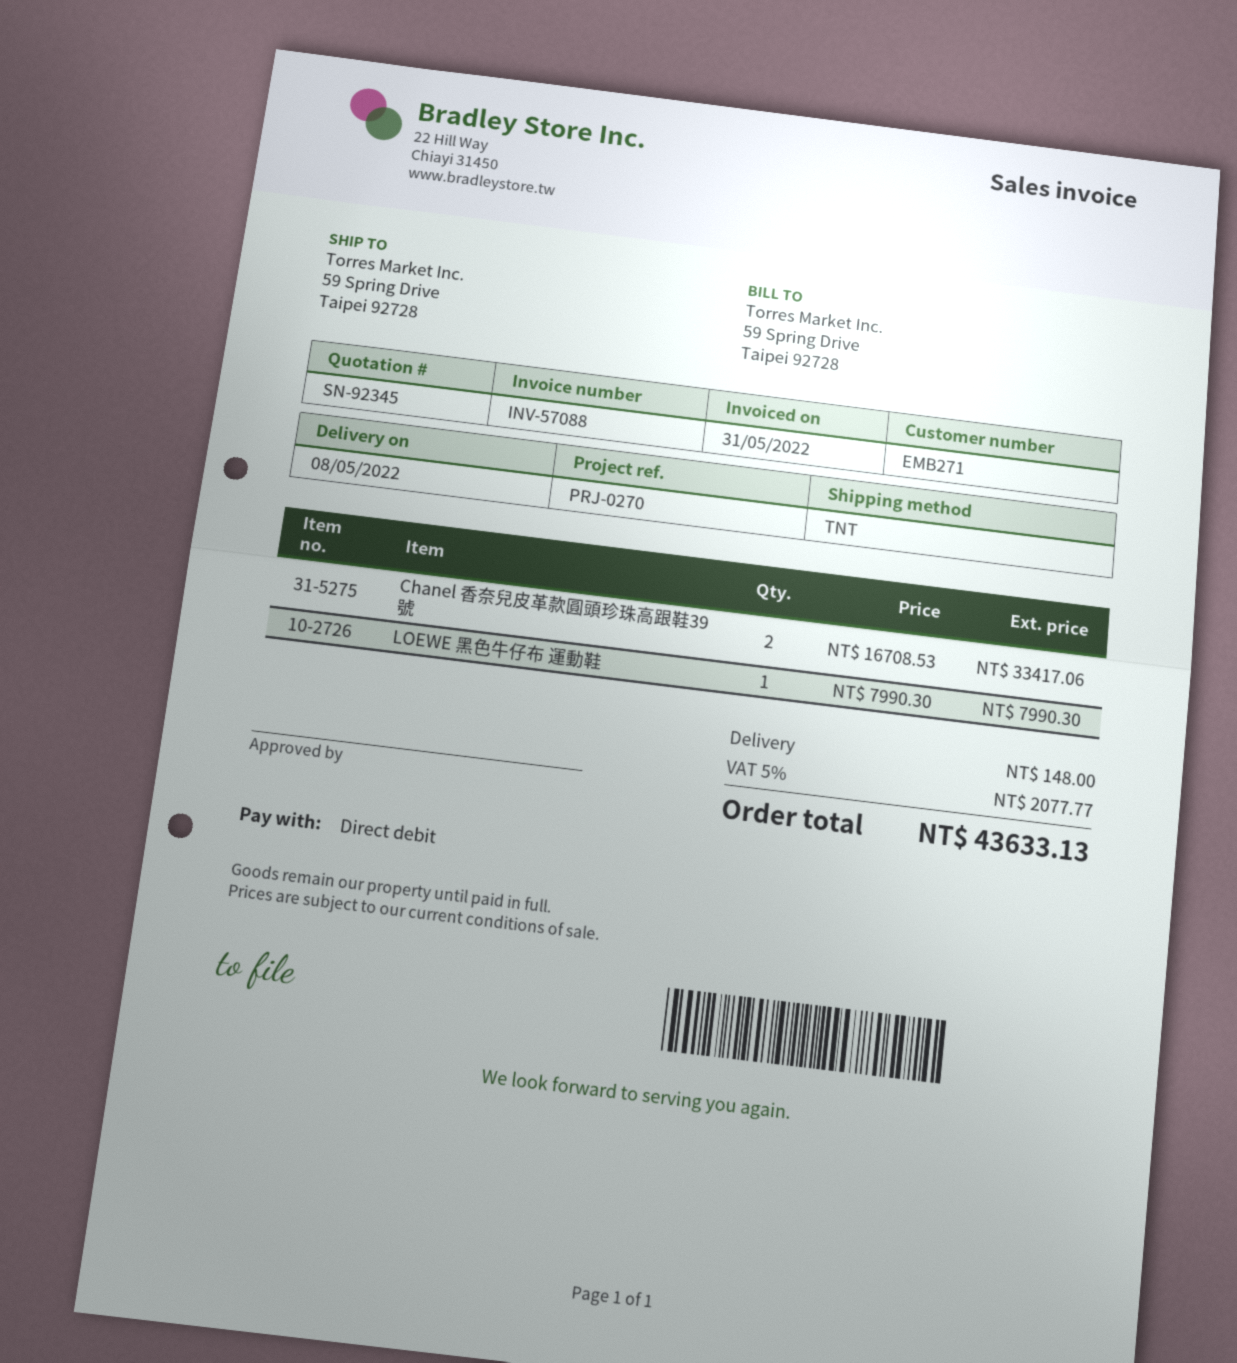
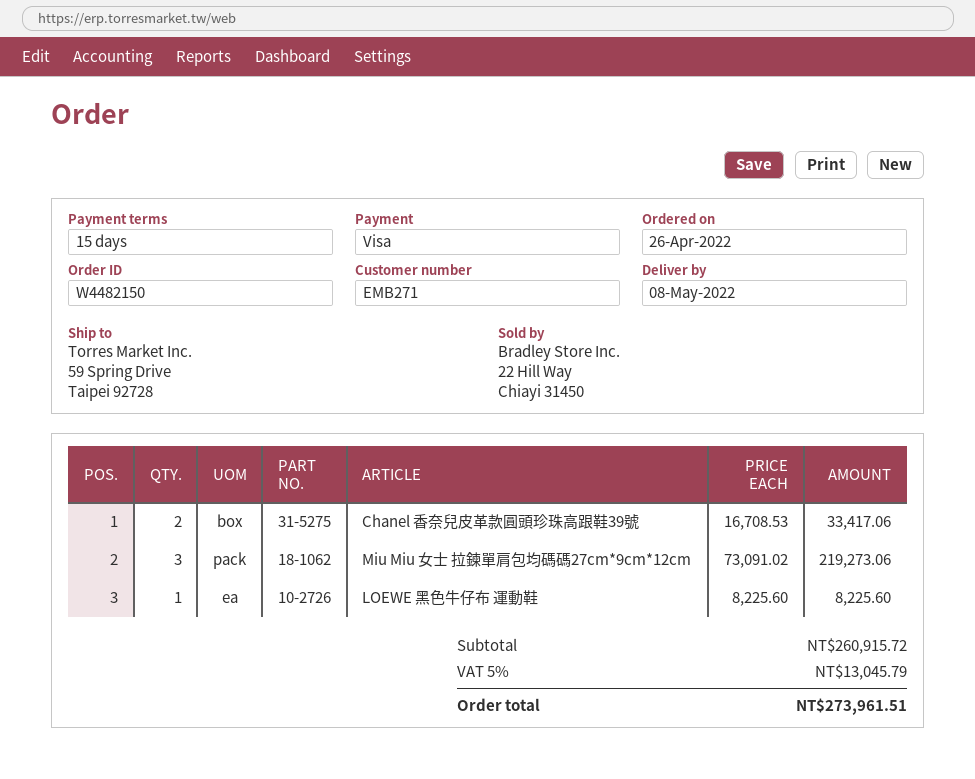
payment method: direct debit -> Visa
LOEWE 黑色牛仔布 運動鞋: 1 x 7990.30 = 7990.30 -> 1 x 8225.60 = 8225.60
Miu Miu 女士 拉鍊單肩包均碼碼27cm*9cm*12cm: none -> 3 x 73091.02 = 219273.06
shipping: 148.00 -> none
tax: 5% = 2077.77 -> 5% = 13045.79
total: 43633.13 -> 273961.51

